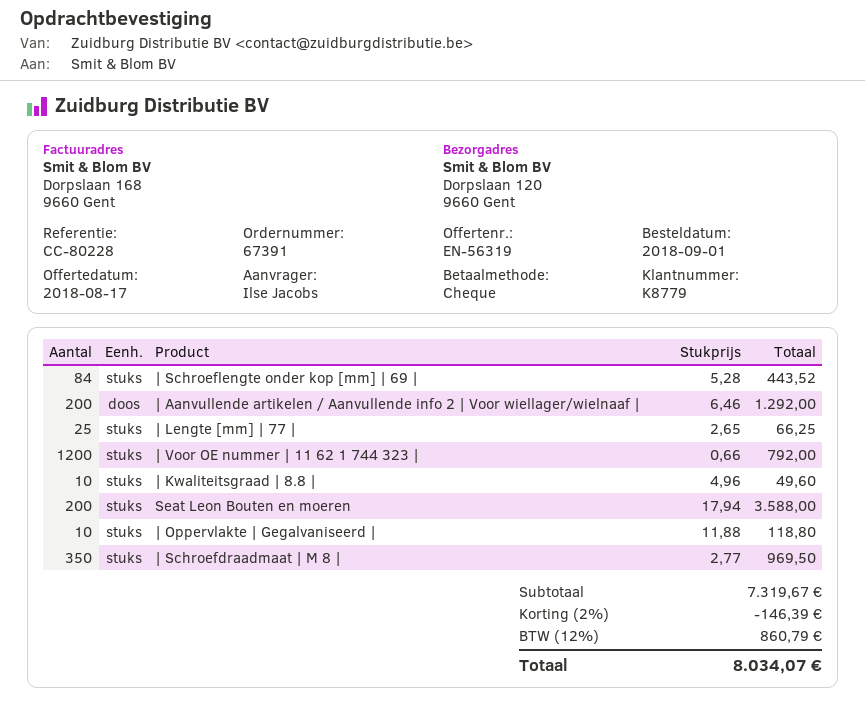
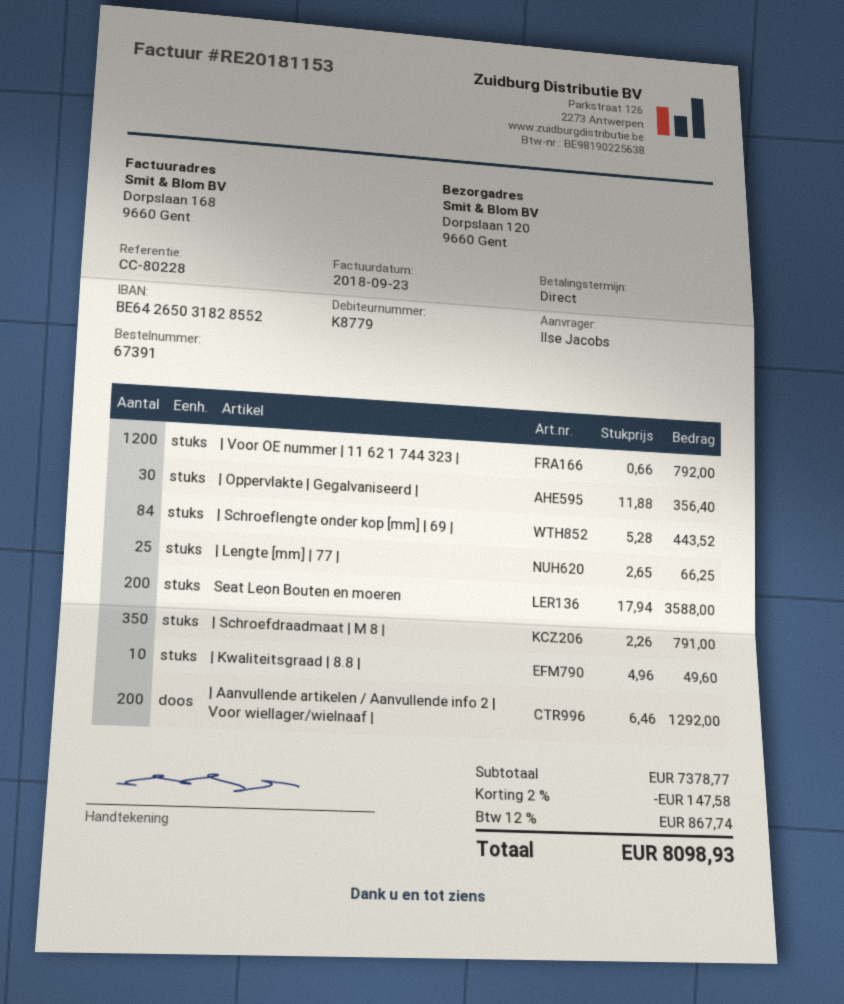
| Oppervlakte | Gegalvaniseerd |: 10 x 11.88 = 118.80 -> 30 x 11.88 = 356.40
| Schroefdraadmaat | M 8 |: 350 x 2.77 = 969.50 -> 350 x 2.26 = 791.00
subtotal: 7319.67 -> 7378.77
discount: 2% = 146.39 -> 2% = 147.58
tax: 12% = 860.79 -> 12% = 867.74
total: 8034.07 -> 8098.93

